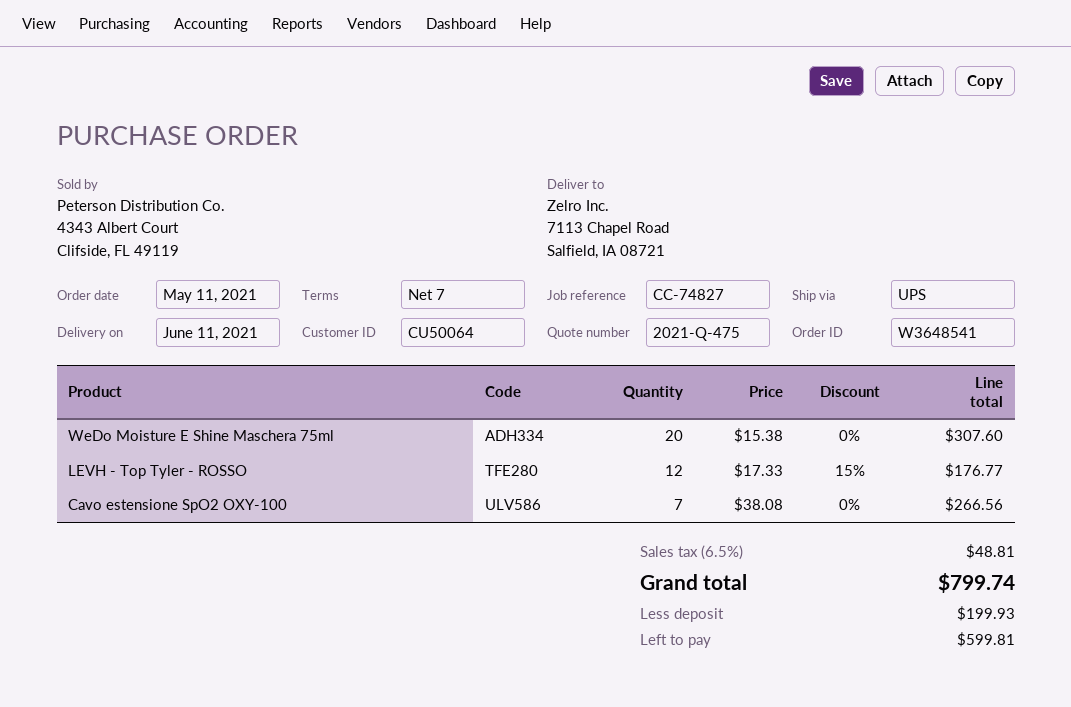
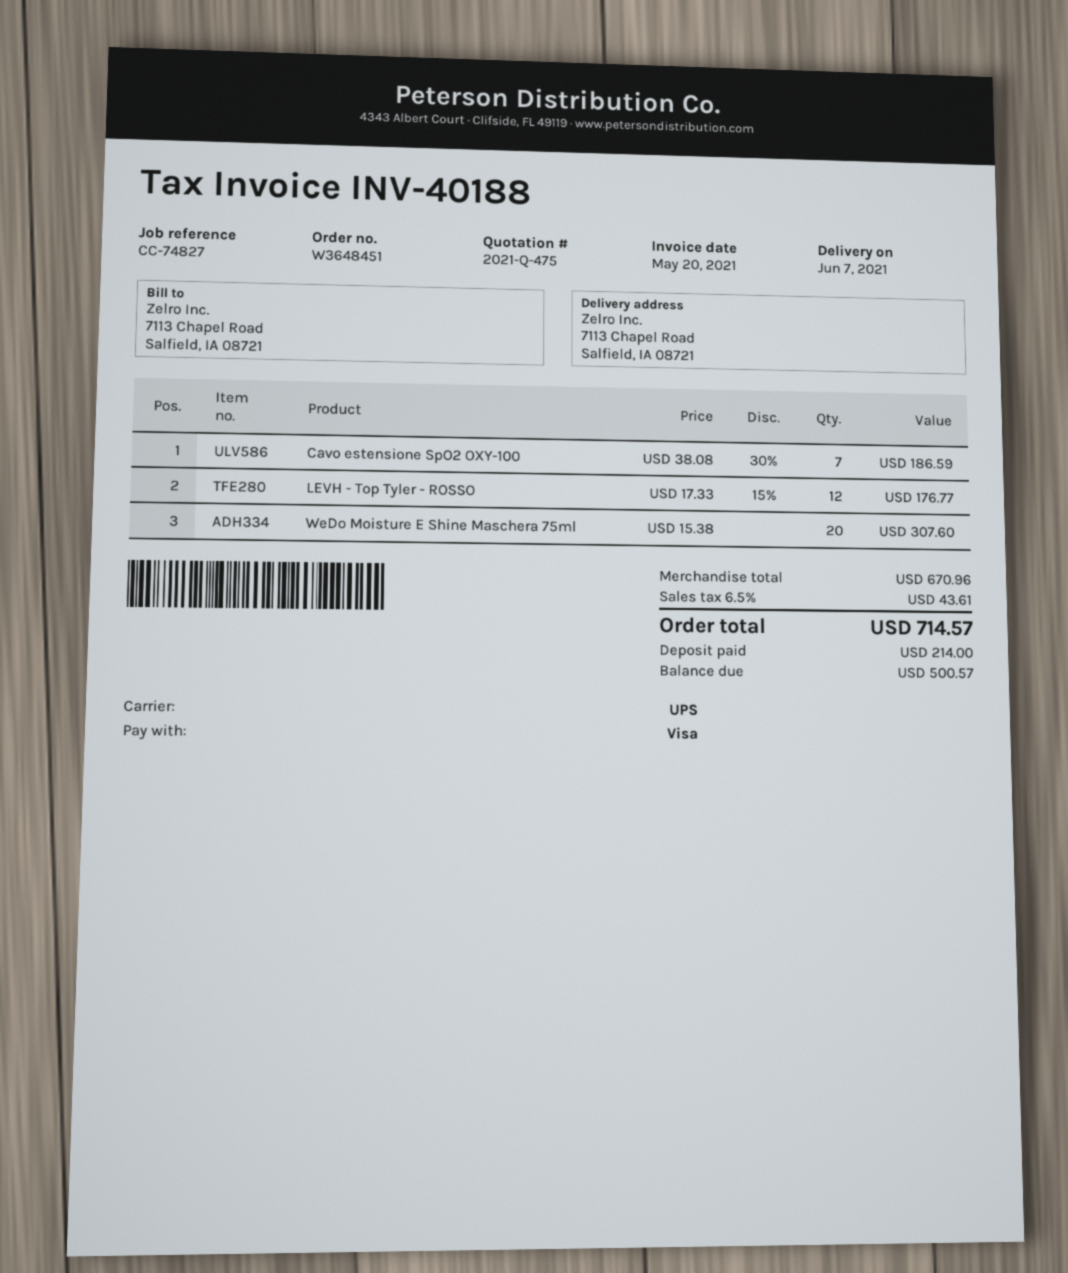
order number: W3648541 -> W3648451
delivery date: 2021-06-11 -> 2021-06-07
Cavo estensione SpO2 OXY-100: 7 x 38.08 = 266.56 -> 7 x 38.08 - 30% = 186.59
tax: 6.5% = 48.81 -> 6.5% = 43.61
total: 799.74 -> 714.57
deposit: 199.93 -> 214.00
balance: 599.81 -> 500.57

